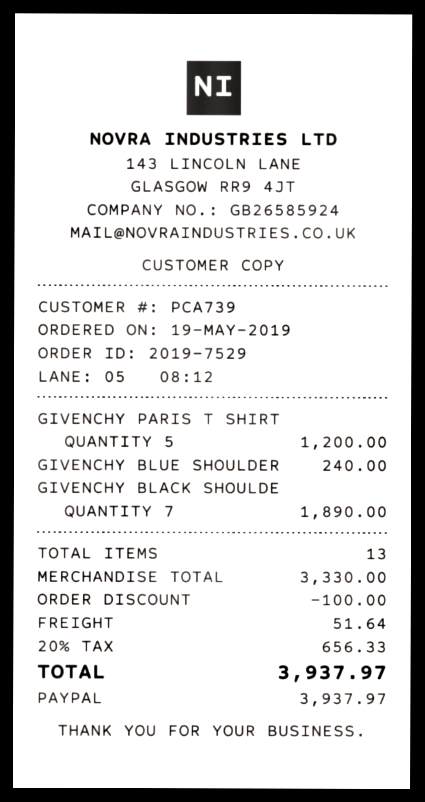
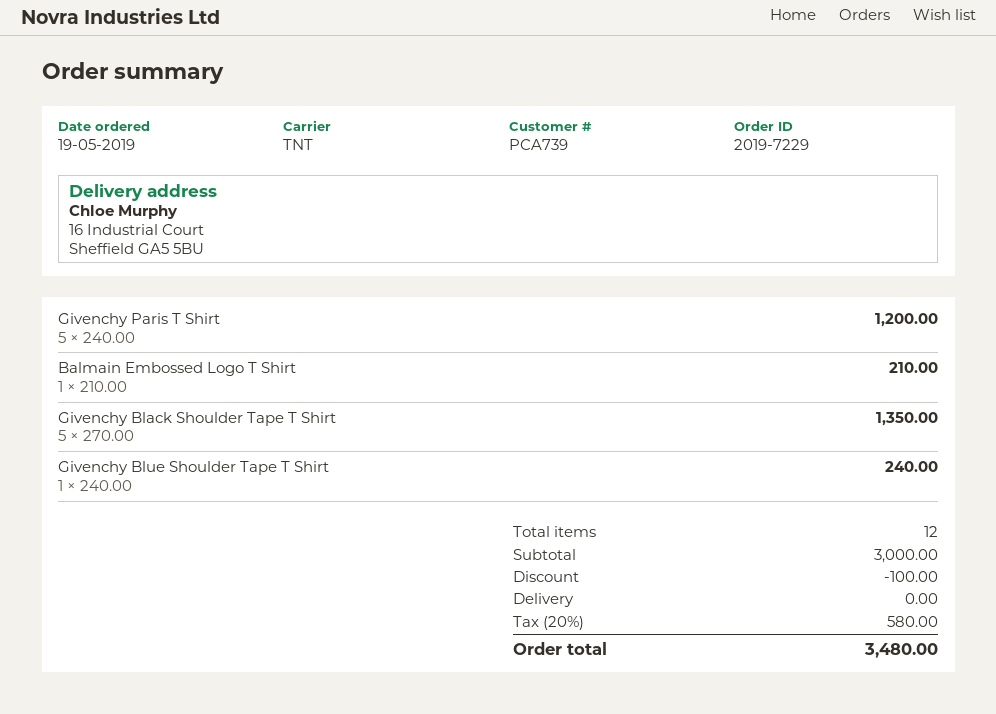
order number: 2019-7529 -> 2019-7229
GIVENCHY BLACK SHOULDE: 7 for 1890.00 -> 5 for 1350.00
Balmain Embossed Logo T Shirt: none -> 1 for 210.00
total quantity: 13 -> 12
subtotal: 3330.00 -> 3000.00
shipping: 51.64 -> 0.00
tax: 20% = 656.33 -> 20% = 580.00
total: 3937.97 -> 3480.00

